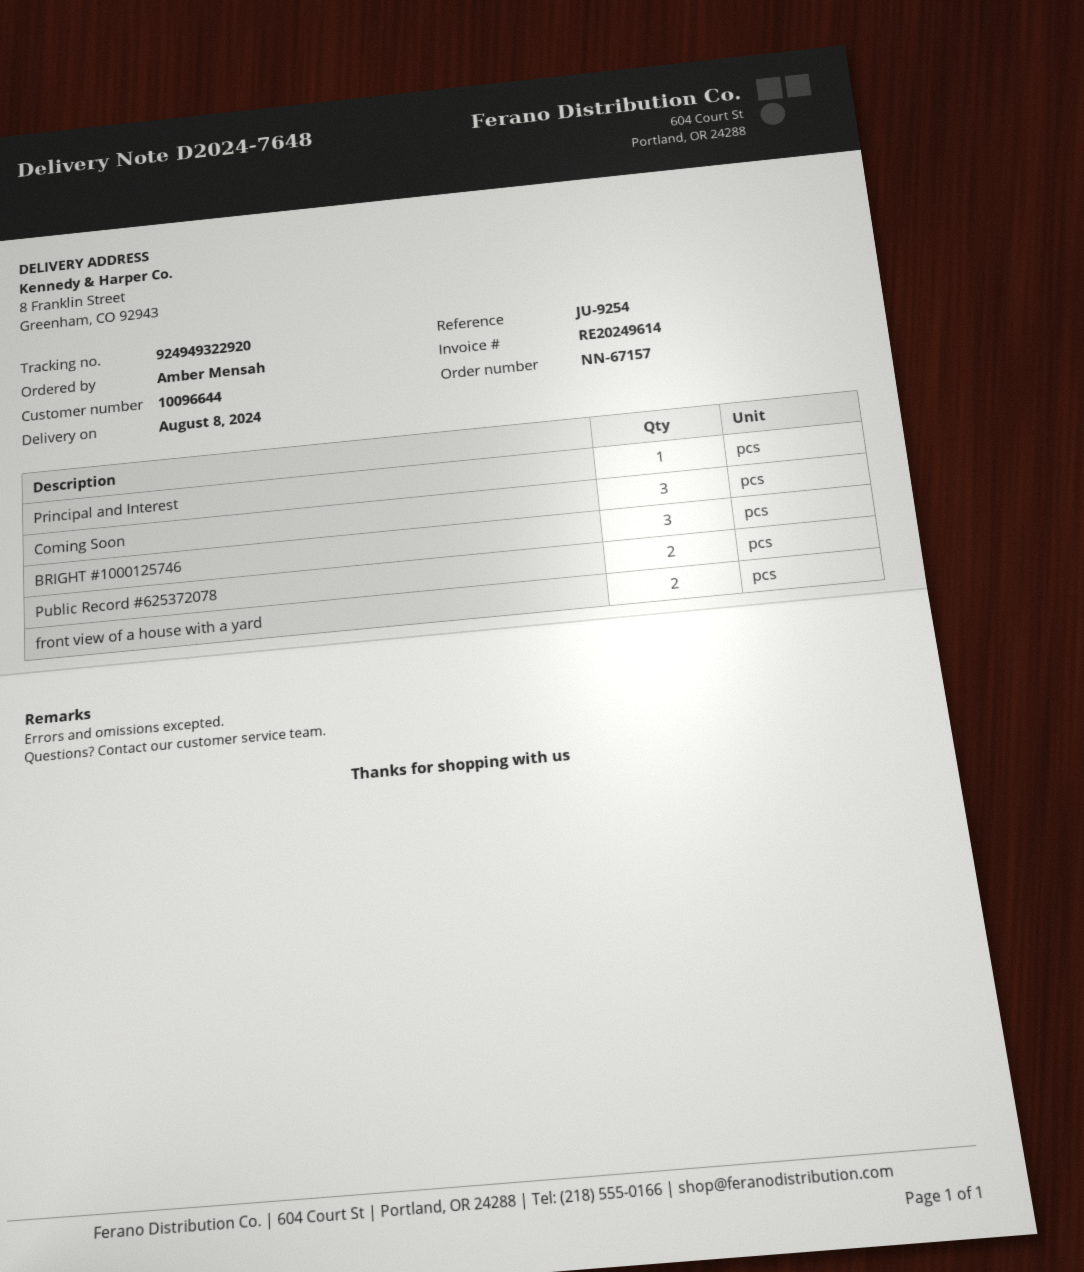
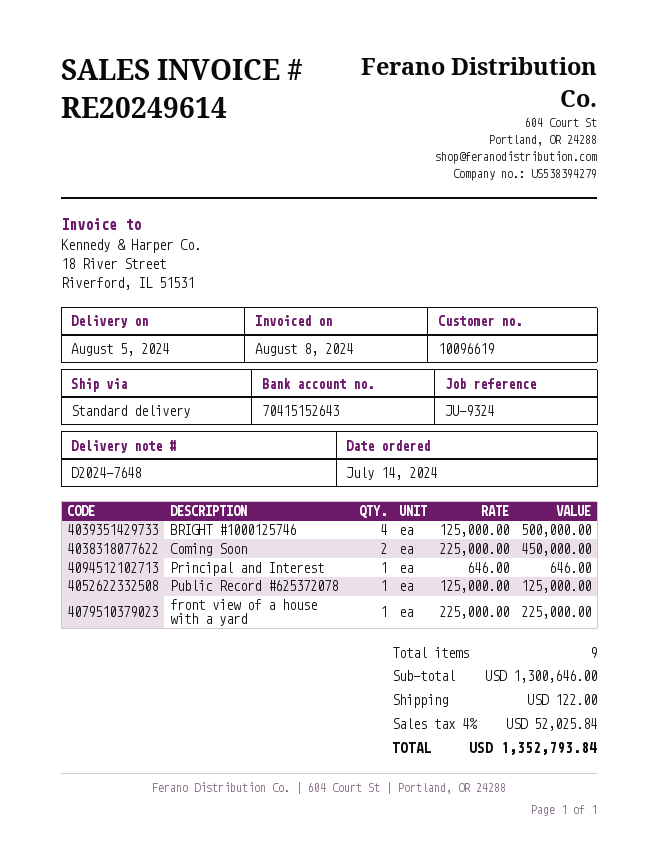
delivery date: 2024-08-08 -> 2024-08-05
customer number: 10096644 -> 10096619
reference: JU-9254 -> JU-9324
Coming Soon: 3 -> 2
BRIGHT #1000125746: 3 -> 4
Public Record #625372078: 2 -> 1
front view of a house with a yard: 2 -> 1

